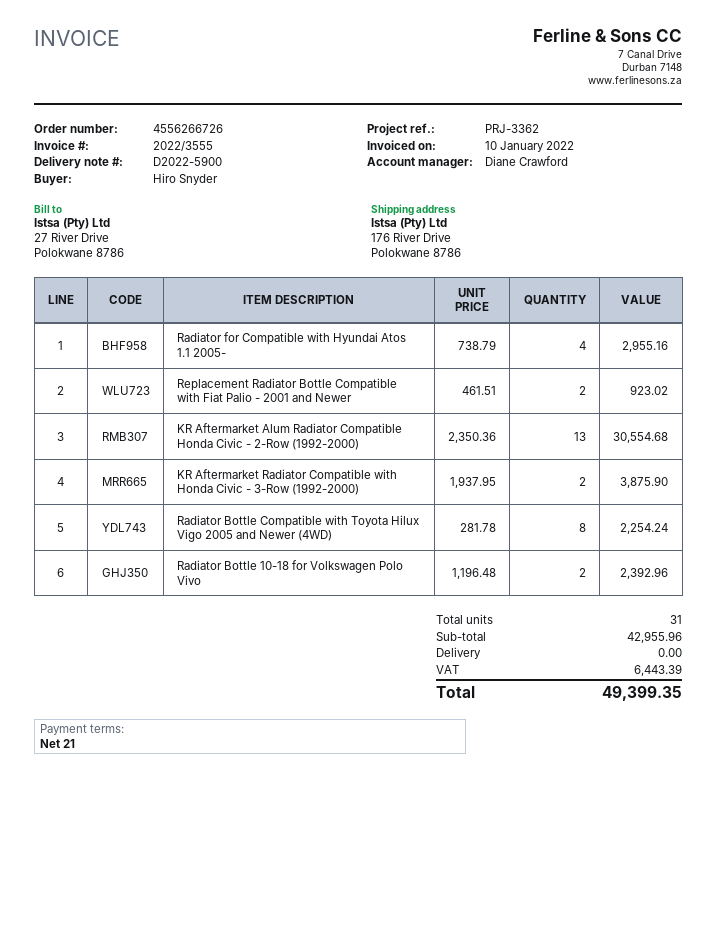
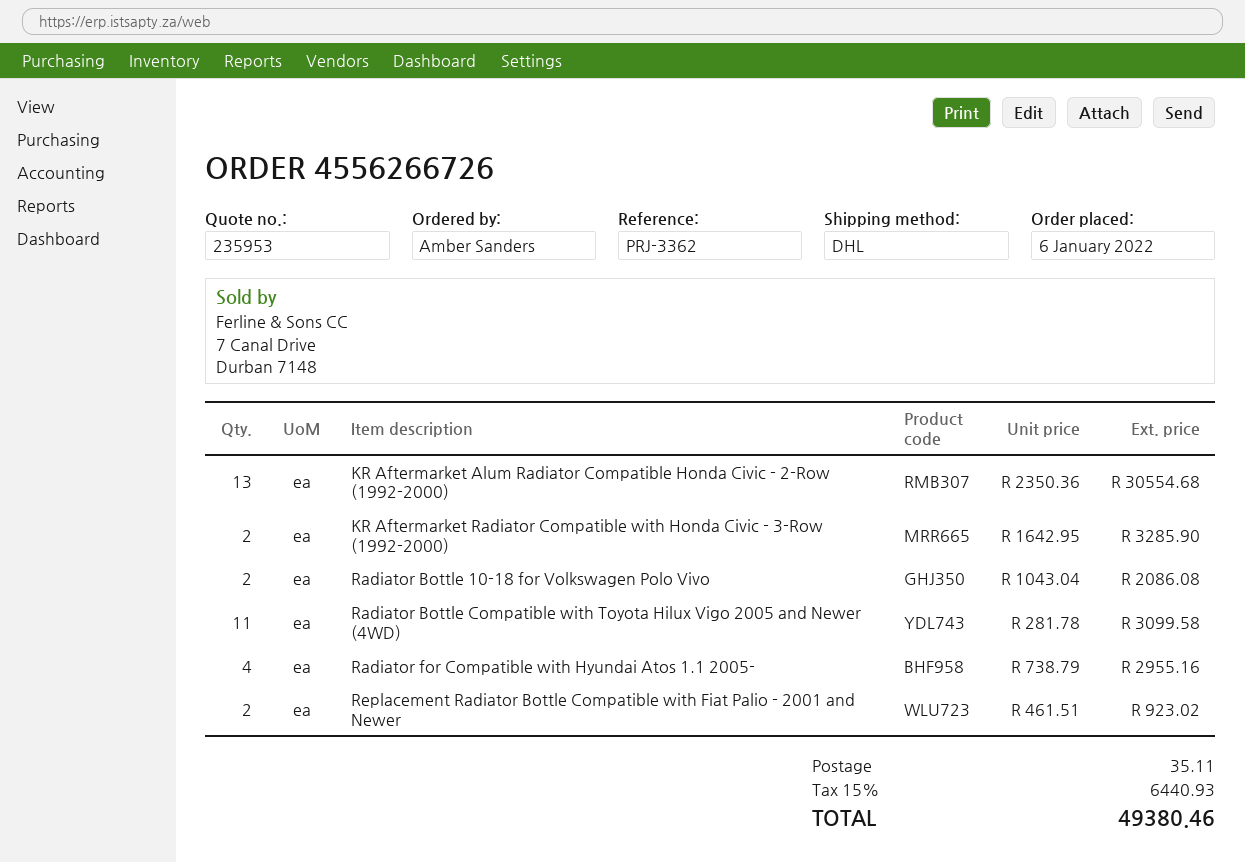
ordered by: Hiro Snyder -> Amber Sanders
KR Aftermarket Radiator Compatible with Honda Civic - 3-Row (1992-2000): 2 x 1937.95 = 3875.90 -> 2 x 1642.95 = 3285.90
Radiator Bottle Compatible with Toyota Hilux Vigo 2005 and Newer (4WD): 8 x 281.78 = 2254.24 -> 11 x 281.78 = 3099.58
Radiator Bottle 10-18 for Volkswagen Polo Vivo: 2 x 1196.48 = 2392.96 -> 2 x 1043.04 = 2086.08
shipping: 0.00 -> 35.11
tax: 6443.39 -> 6440.93
total: 49399.35 -> 49380.46

